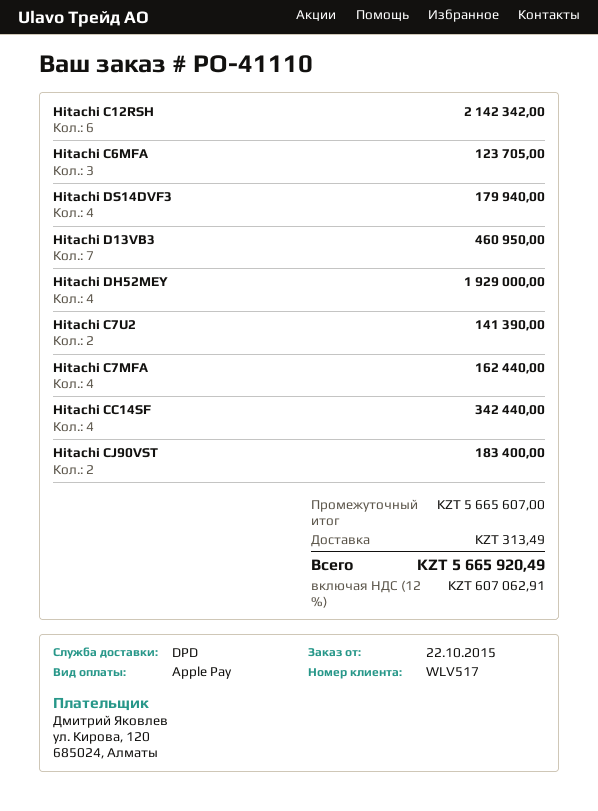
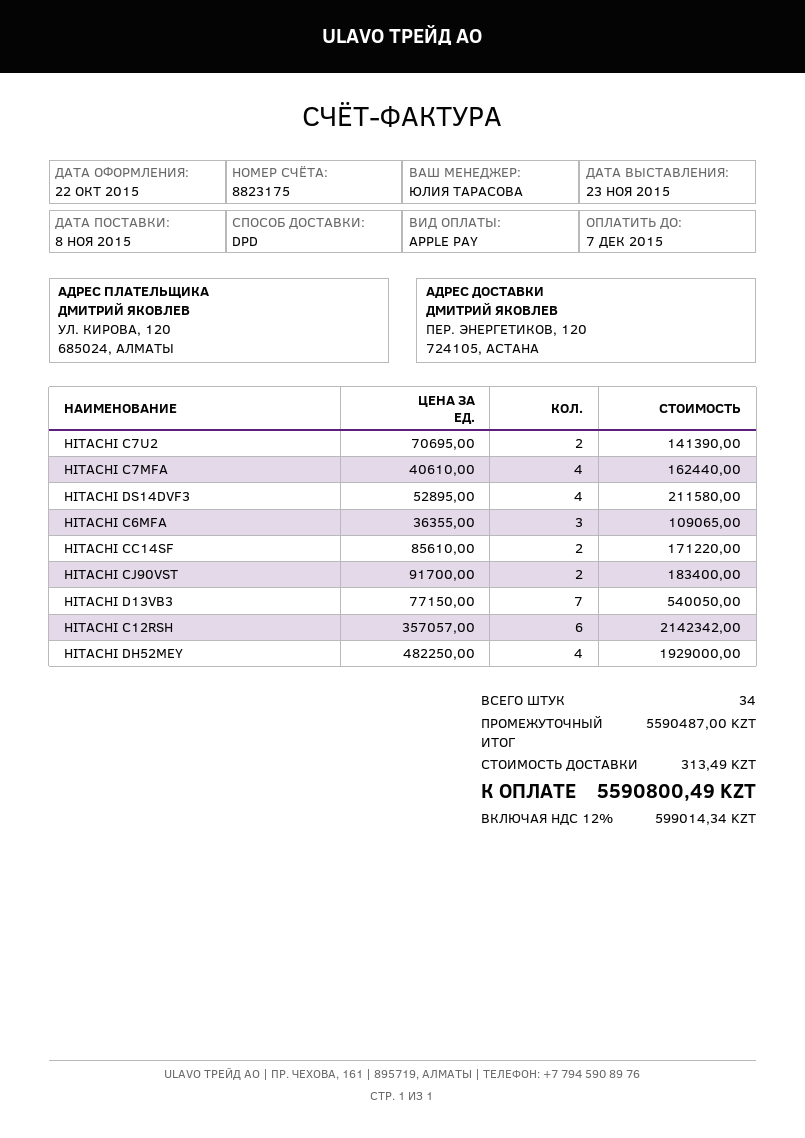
Hitachi C6MFA: 3 for 123705.00 -> 3 for 109065.00
Hitachi DS14DVF3: 4 for 179940.00 -> 4 for 211580.00
Hitachi D13VB3: 7 for 460950.00 -> 7 for 540050.00
Hitachi CC14SF: 4 for 342440.00 -> 2 for 171220.00
subtotal: 5665607.00 -> 5590487.00
tax: 12% = 607062.91 -> 12% = 599014.34
total: 5665920.49 -> 5590800.49

